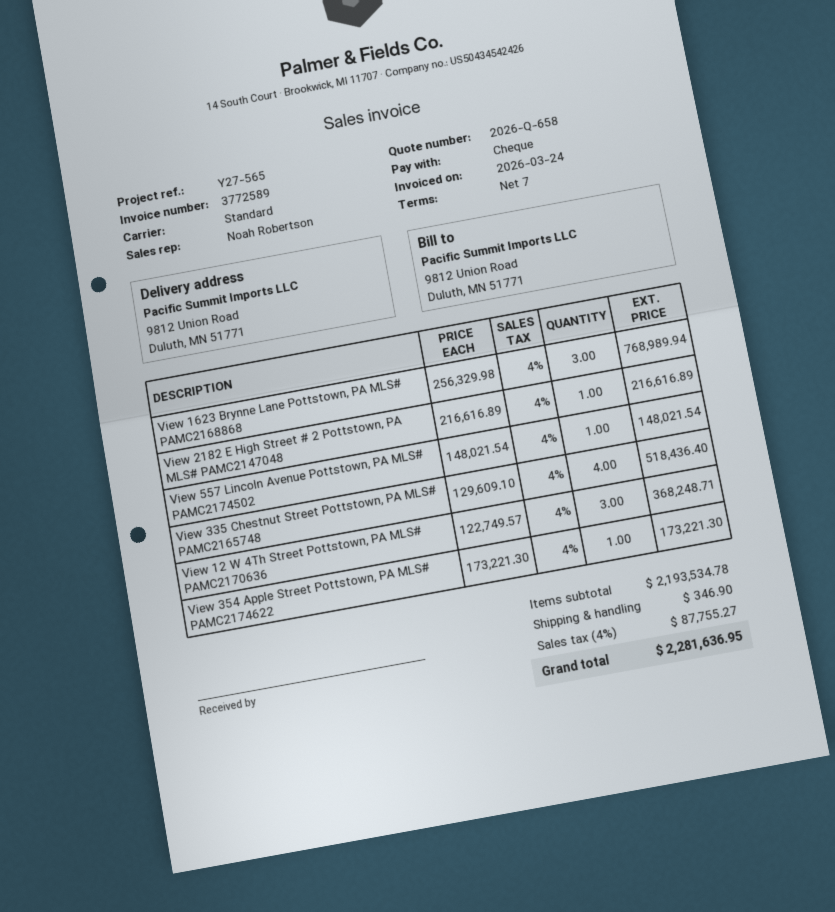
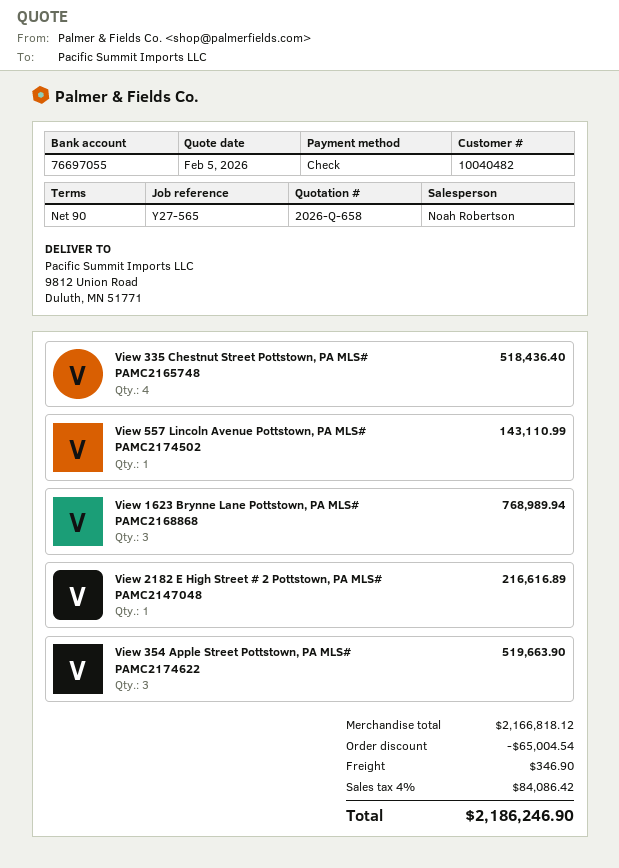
payment terms: 7 days -> 90 days
View 557 Lincoln Avenue Pottstown, PA MLS# PAMC2174502: 1 for 148021.54 -> 1 for 143110.99
View 12 W 4Th Street Pottstown, PA MLS# PAMC2170636: 3 for 368248.71 -> none
View 354 Apple Street Pottstown, PA MLS# PAMC2174622: 1 for 173221.30 -> 3 for 519663.90
subtotal: 2193534.78 -> 2166818.12
discount: none -> 65004.54
tax: 4% = 87755.27 -> 4% = 84086.42
total: 2281636.95 -> 2186246.90

